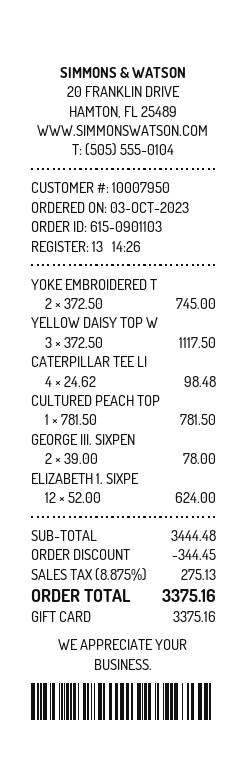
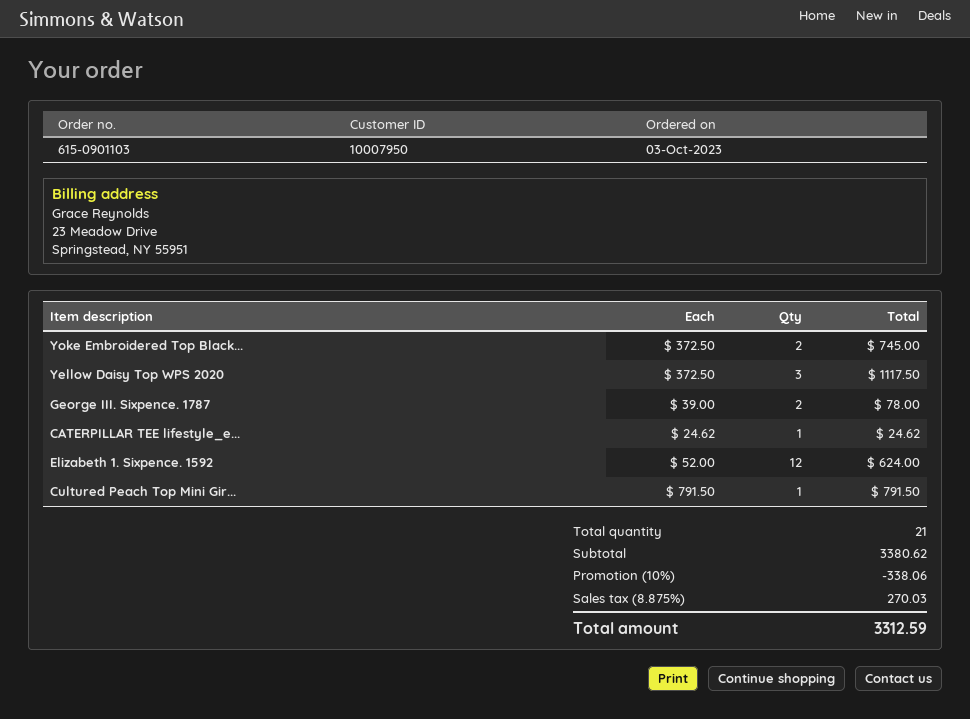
CATERPILLAR TEE LI: 4 x 24.62 = 98.48 -> 1 x 24.62 = 24.62
CULTURED PEACH TOP: 1 x 781.50 = 781.50 -> 1 x 791.50 = 791.50
subtotal: 3444.48 -> 3380.62
discount: 344.45 -> 338.06
tax: 8.875% = 275.13 -> 8.875% = 270.03
total: 3375.16 -> 3312.59

